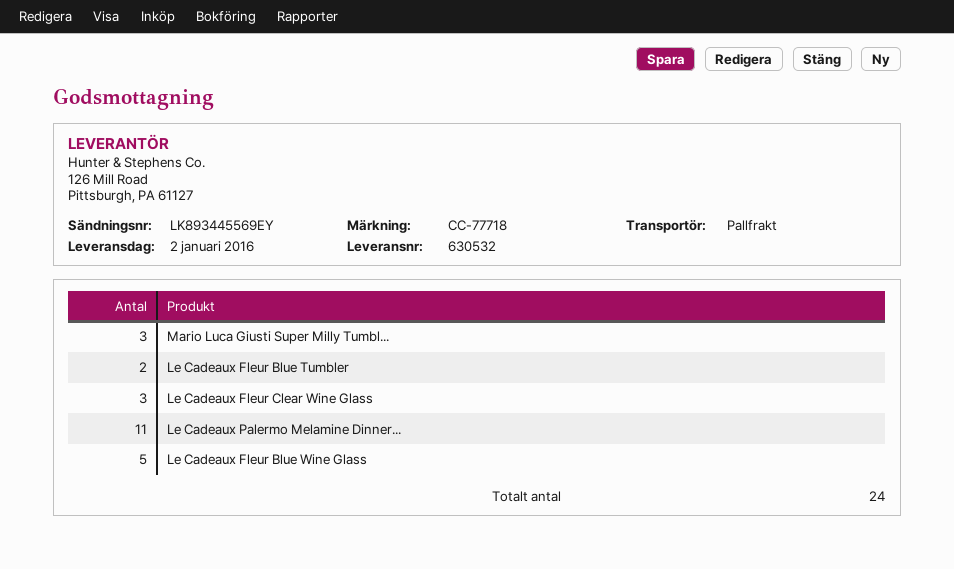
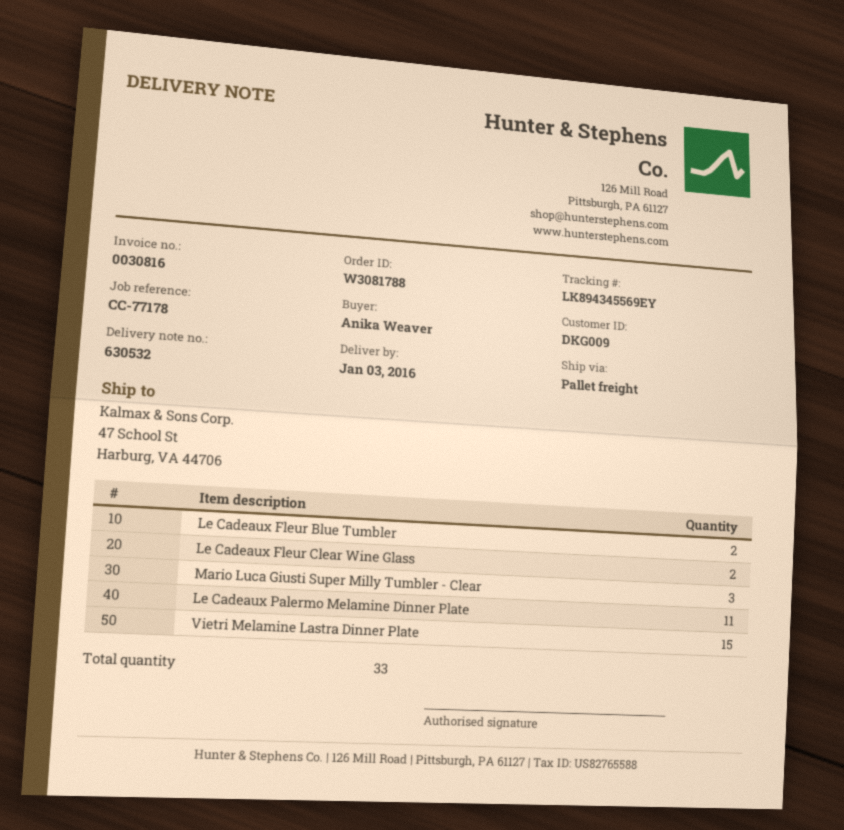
delivery date: 2016-01-02 -> 2016-01-03
reference: CC-77718 -> CC-77178
tracking number: LK893445569EY -> LK894345569EY
Le Cadeaux Fleur Clear Wine Glass: 3 -> 2
Le Cadeaux Fleur Blue Wine Glass: 5 -> none
Vietri Melamine Lastra Dinner Plate: none -> 15
total quantity: 24 -> 33

